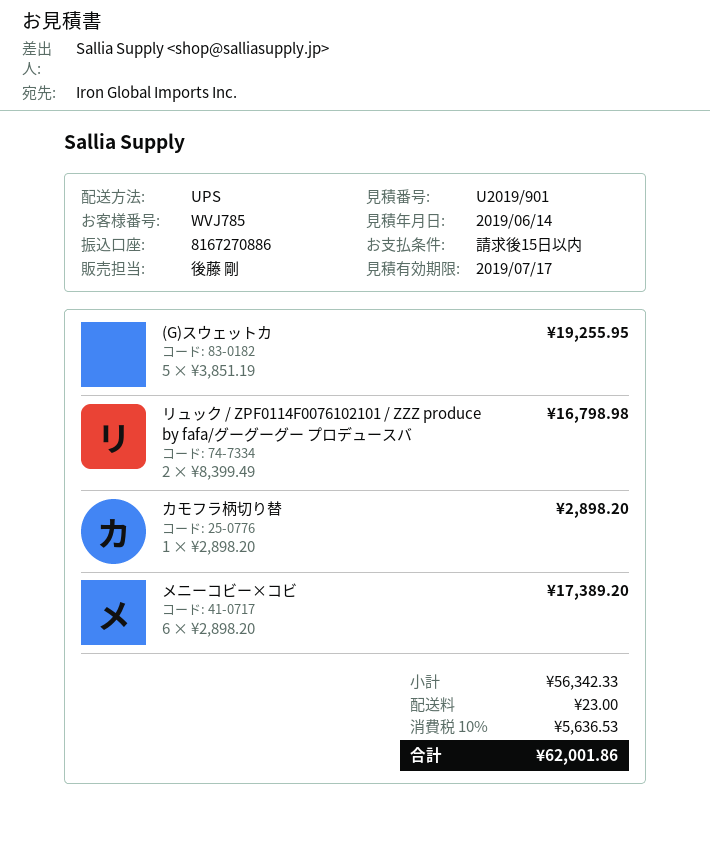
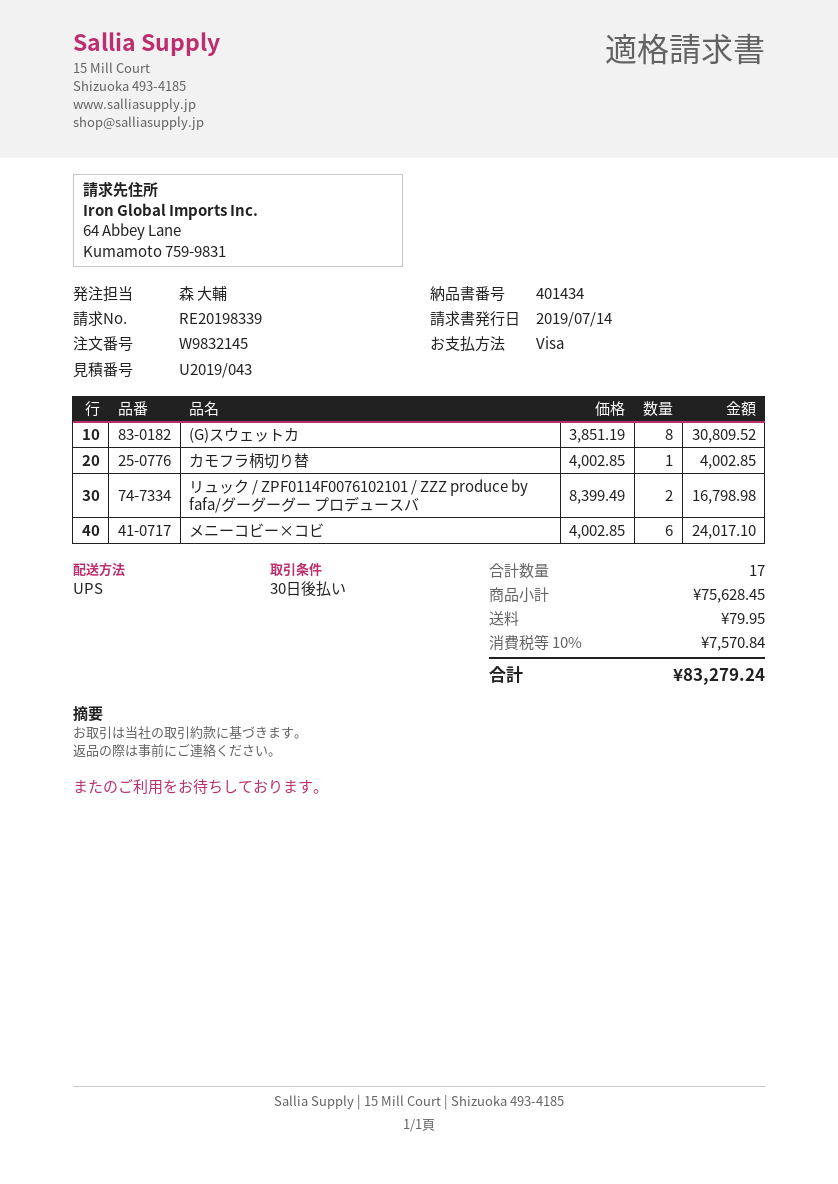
quote number: U2019/901 -> U2019/043
payment terms: 15 days -> 30 days
(G)スウェットカ: 5 x 3851.19 = 19255.95 -> 8 x 3851.19 = 30809.52
カモフラ柄切り替: 1 x 2898.20 = 2898.20 -> 1 x 4002.85 = 4002.85
メニーコビー×コビ: 6 x 2898.20 = 17389.20 -> 6 x 4002.85 = 24017.10
subtotal: 56342.33 -> 75628.45
shipping: 23.00 -> 79.95
tax: 10% = 5636.53 -> 10% = 7570.84
total: 62001.86 -> 83279.24

